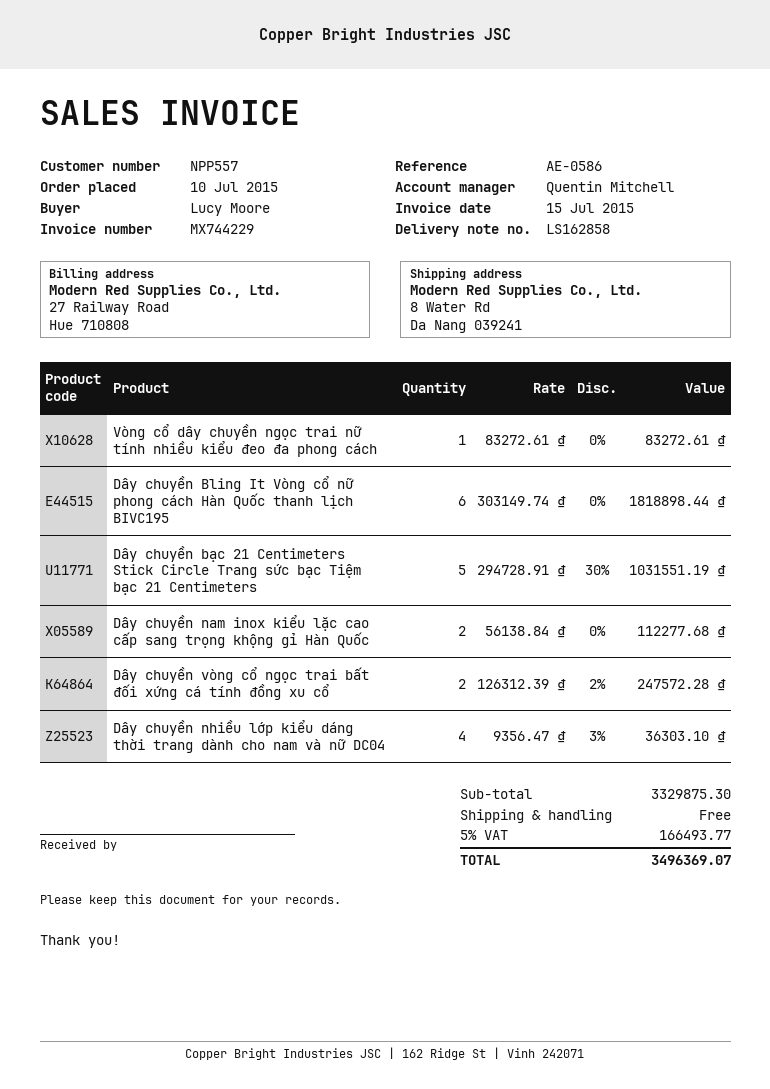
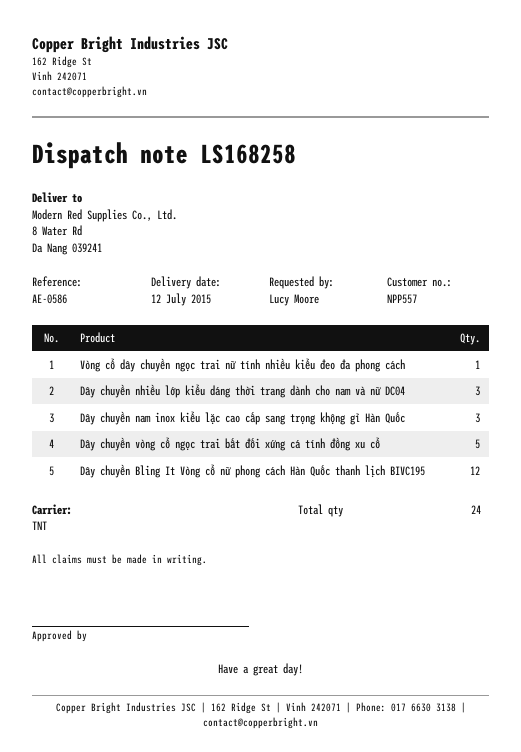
delivery note number: LS162858 -> LS168258
Dây chuyền Bling It Vòng cổ nữ phong cách Hàn Quốc thanh lịch BIVC195: 6 -> 12
Dây chuyền bạc 21 Centimeters Stick Circle Trang sức bạc Tiệm bạc 21 Centimeters: 5 -> none
Dây chuyền nam inox kiểu lặc cao cấp sang trọng khộng gỉ Hàn Quốc: 2 -> 3
Dây chuyền vòng cổ ngọc trai bất đối xứng cá tính đồng xu cổ: 2 -> 5
Dây chuyền nhiều lớp kiểu dáng thời trang dành cho nam và nữ DC04: 4 -> 3

